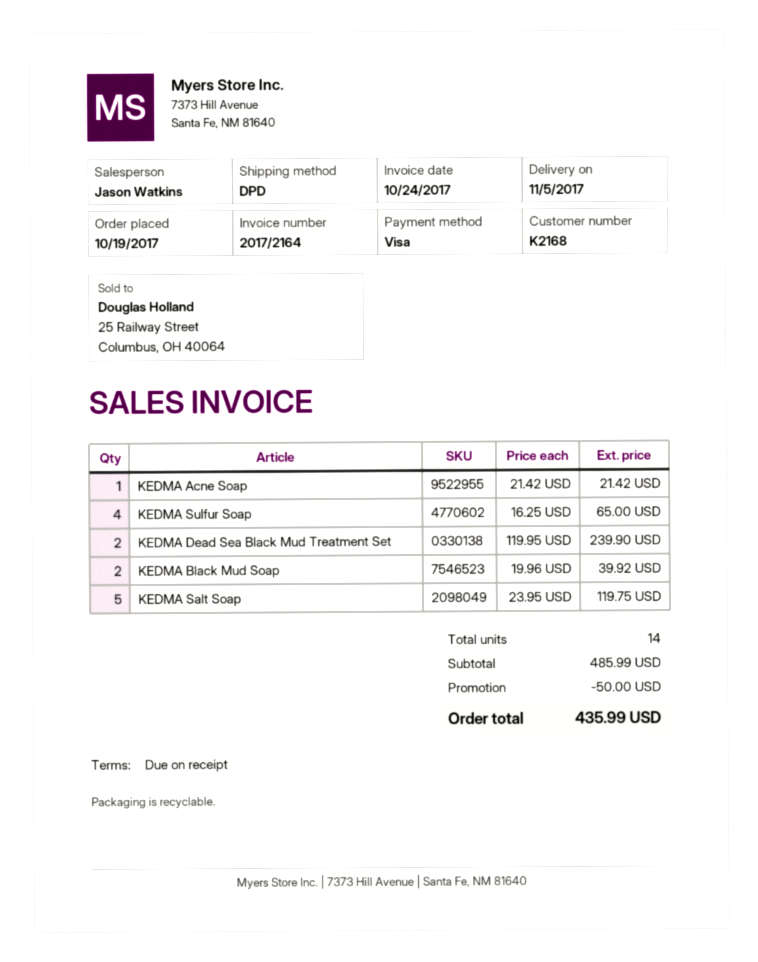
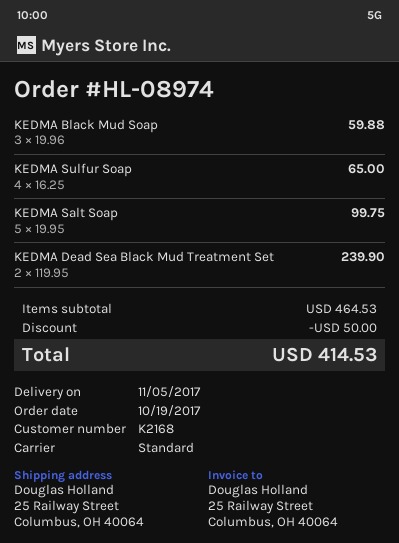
shipping method: DPD -> standard
KEDMA Acne Soap: 1 x 21.42 = 21.42 -> none
KEDMA Black Mud Soap: 2 x 19.96 = 39.92 -> 3 x 19.96 = 59.88
KEDMA Salt Soap: 5 x 23.95 = 119.75 -> 5 x 19.95 = 99.75
subtotal: 485.99 -> 464.53
total: 435.99 -> 414.53

